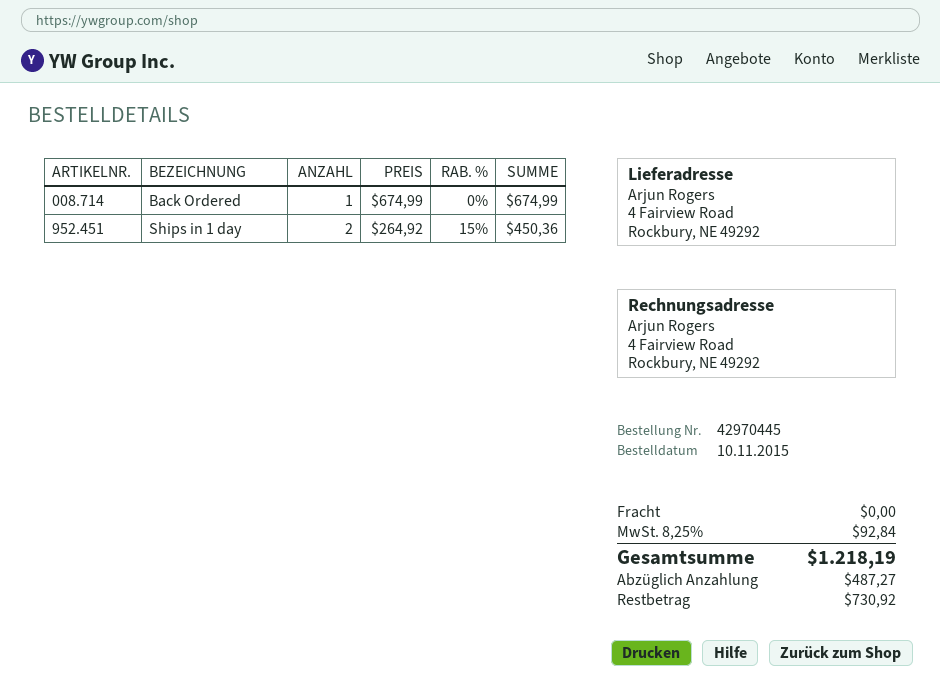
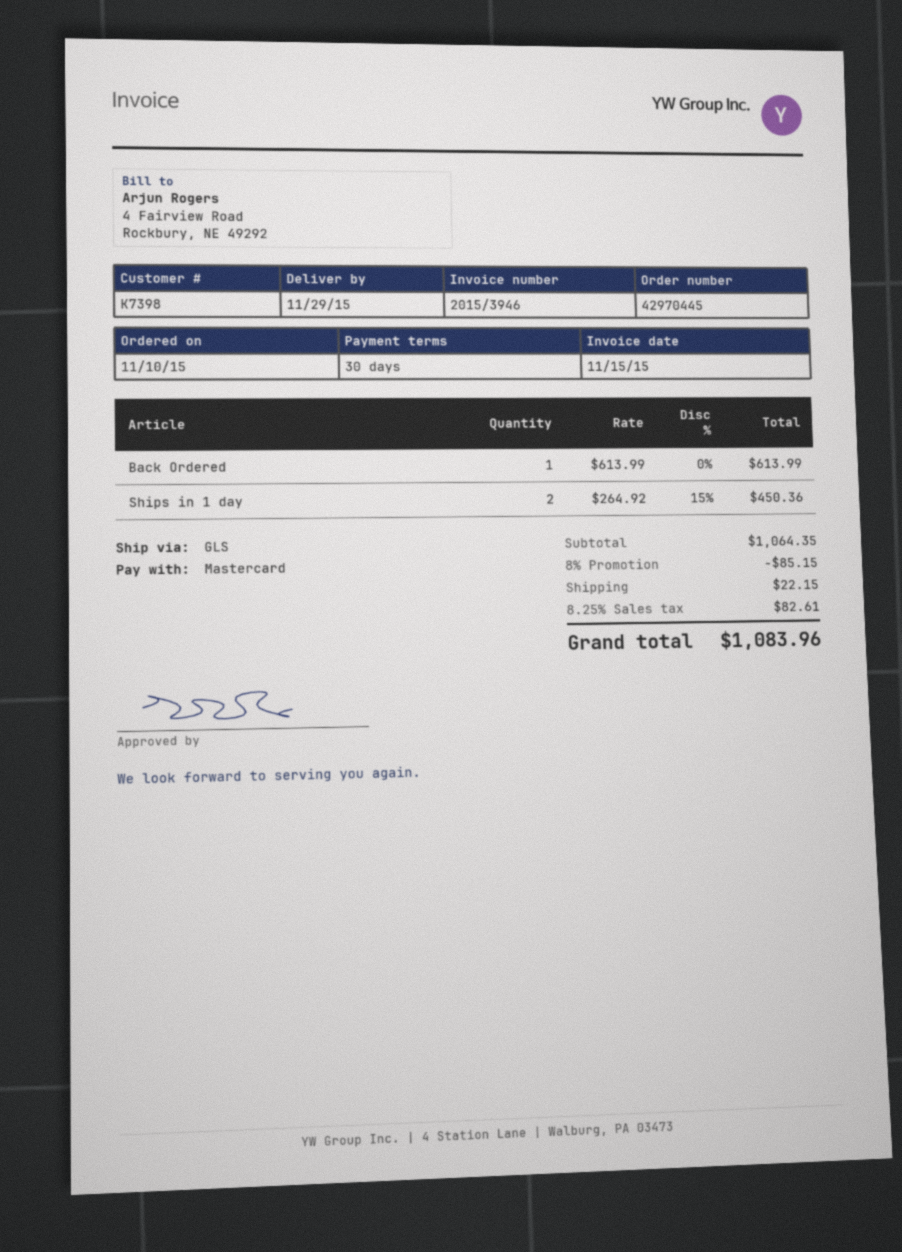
Back Ordered: 1 x 674.99 = 674.99 -> 1 x 613.99 = 613.99
discount: none -> 8% = 85.15
shipping: 0.00 -> 22.15
tax: 8.25% = 92.84 -> 8.25% = 82.61
total: 1218.19 -> 1083.96

